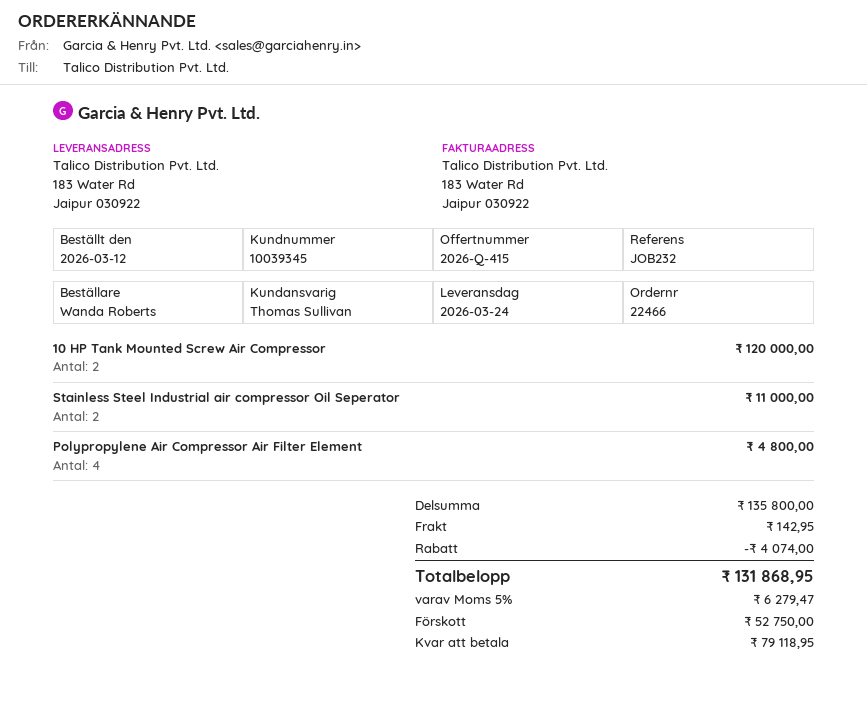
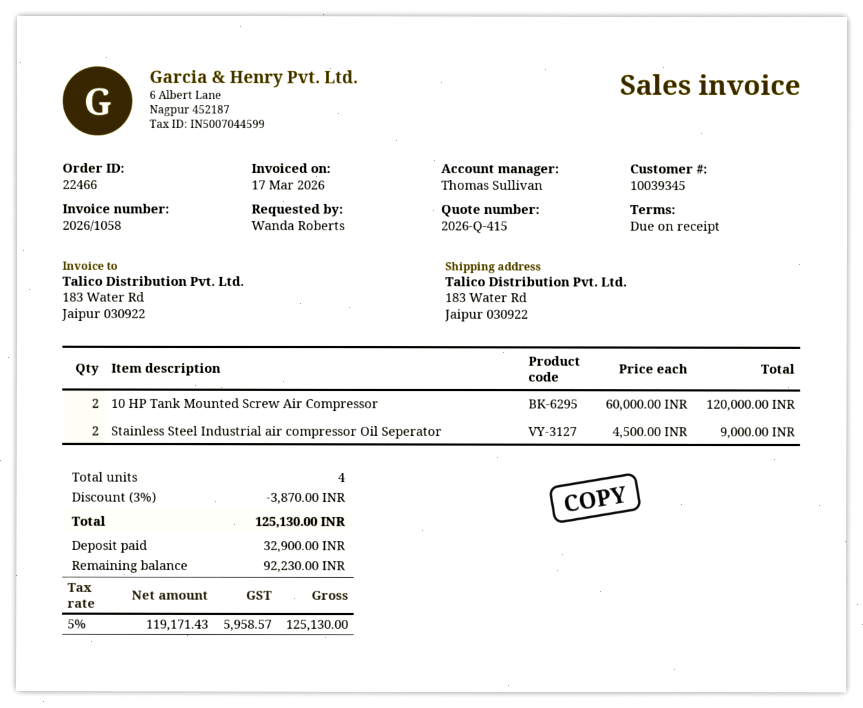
Stainless Steel Industrial air compressor Oil Seperator: 2 for 11000.00 -> 2 for 9000.00
Polypropylene Air Compressor Air Filter Element: 4 for 4800.00 -> none
discount: 4074.00 -> 3870.00
shipping: 142.95 -> none
tax: 5% = 6279.47 -> 5% = 5958.57
total: 131868.95 -> 125130.00
deposit: 52750.00 -> 32900.00
balance: 79118.95 -> 92230.00

